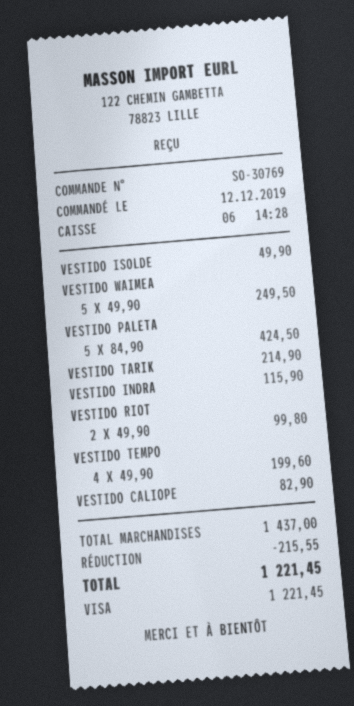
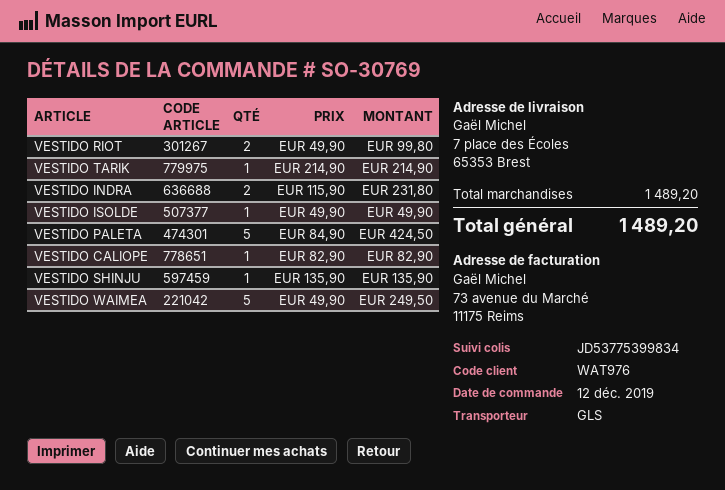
VESTIDO INDRA: 1 x 115.90 = 115.90 -> 2 x 115.90 = 231.80
VESTIDO TEMPO: 4 x 49.90 = 199.60 -> none
VESTIDO SHINJU: none -> 1 x 135.90 = 135.90
subtotal: 1437.00 -> 1489.20
discount: 215.55 -> none
total: 1221.45 -> 1489.20

